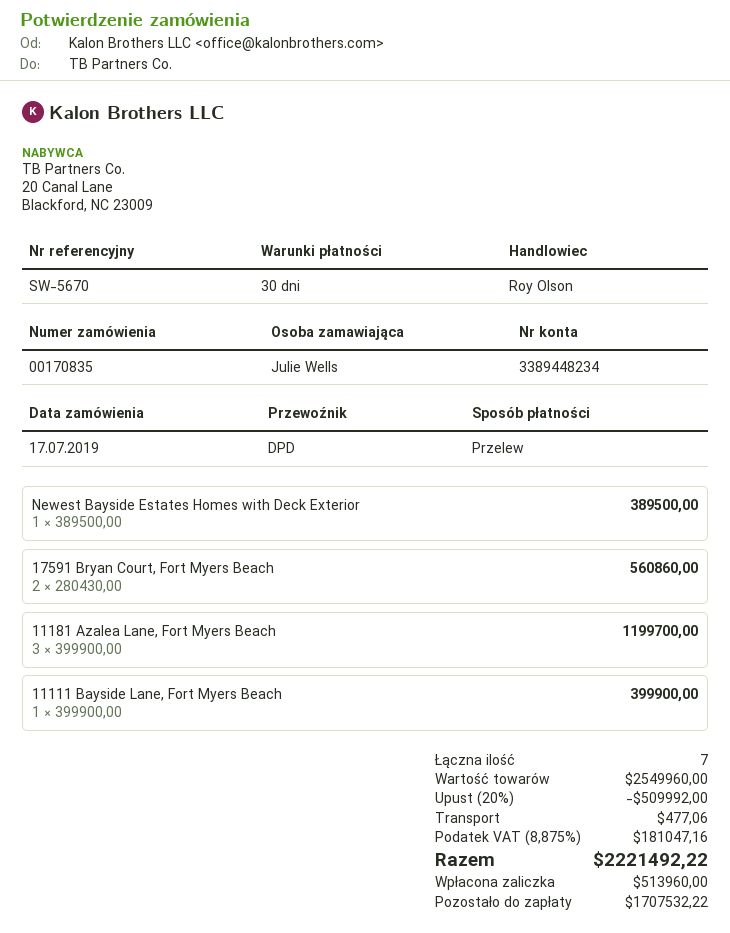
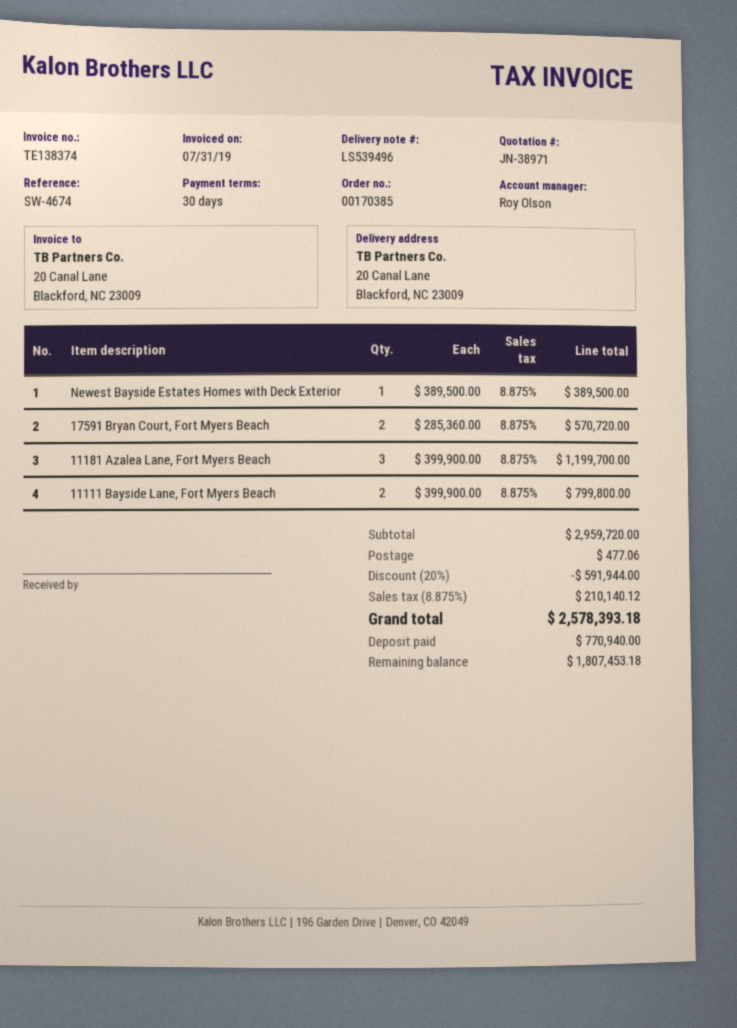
order number: 00170835 -> 00170385
reference: SW-5670 -> SW-4674
17591 Bryan Court, Fort Myers Beach: 2 x 280430.00 = 560860.00 -> 2 x 285360.00 = 570720.00
11111 Bayside Lane, Fort Myers Beach: 1 x 399900.00 = 399900.00 -> 2 x 399900.00 = 799800.00
subtotal: 2549960.00 -> 2959720.00
discount: 20% = 509992.00 -> 20% = 591944.00
tax: 8.875% = 181047.16 -> 8.875% = 210140.12
total: 2221492.22 -> 2578393.18
deposit: 513960.00 -> 770940.00
balance: 1707532.22 -> 1807453.18

